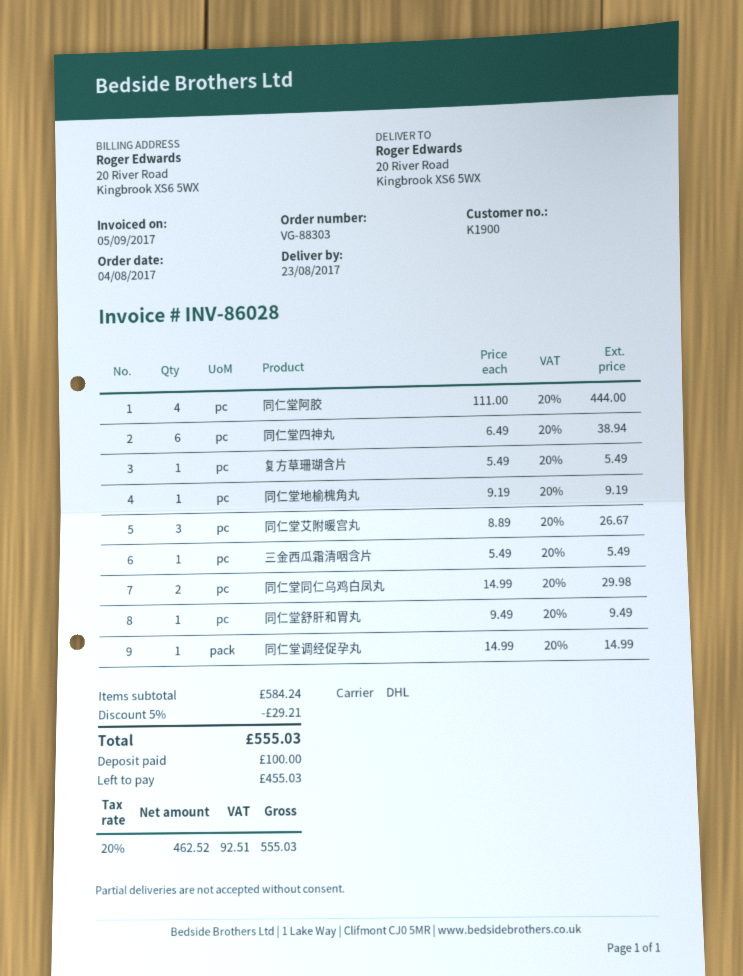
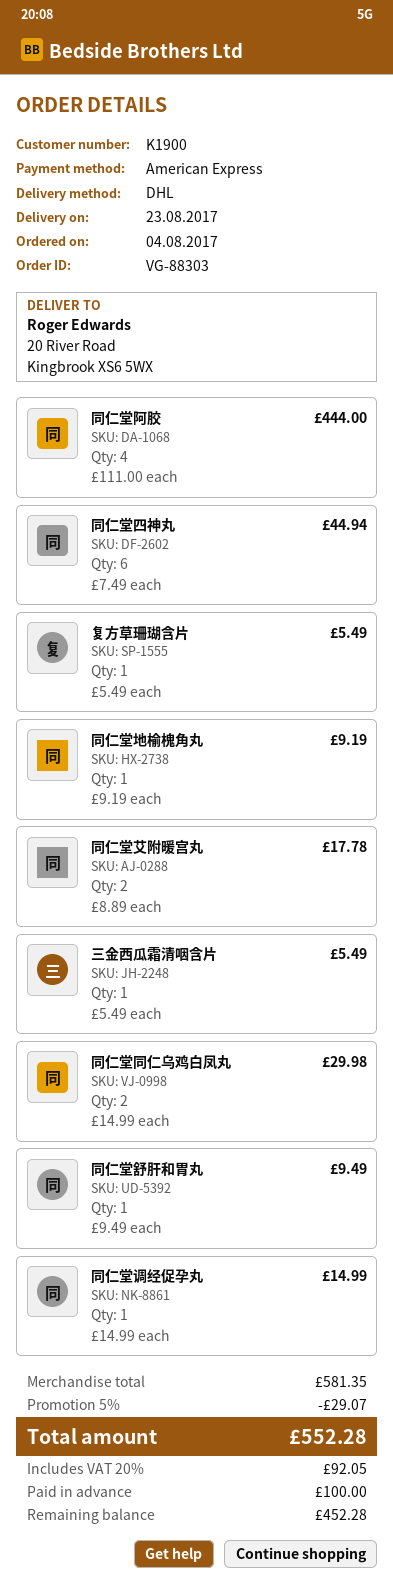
同仁堂四神丸: 6 x 6.49 = 38.94 -> 6 x 7.49 = 44.94
同仁堂艾附暖宫丸: 3 x 8.89 = 26.67 -> 2 x 8.89 = 17.78
subtotal: 584.24 -> 581.35
discount: 5% = 29.21 -> 5% = 29.07
tax: 20% = 92.51 -> 20% = 92.05
total: 555.03 -> 552.28
balance: 455.03 -> 452.28

